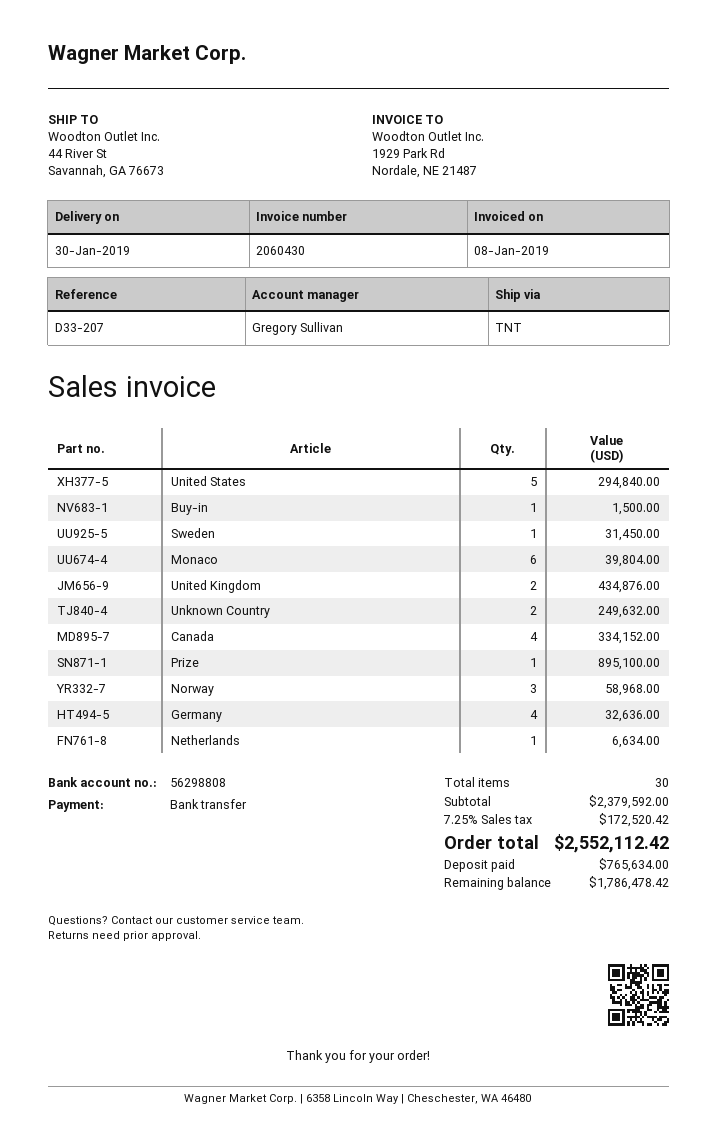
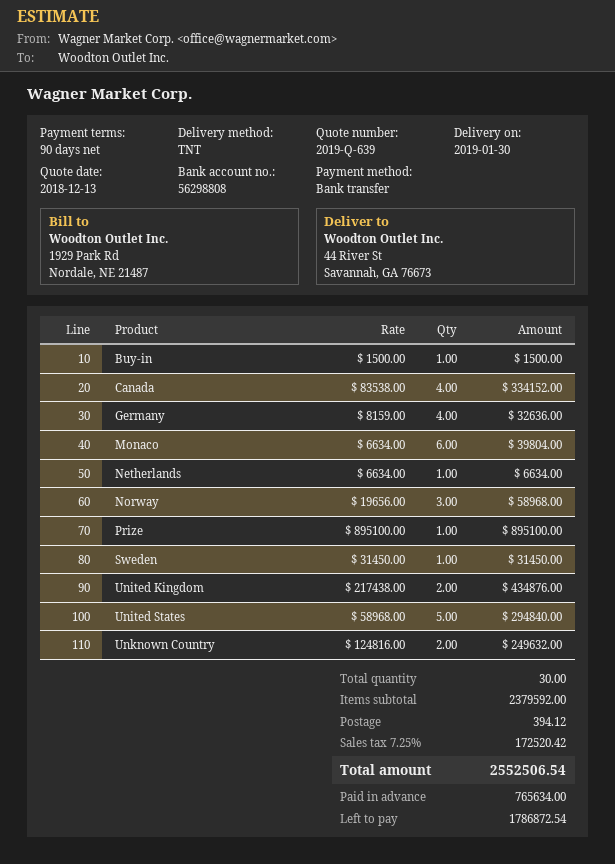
shipping: none -> 394.12
total: 2552112.42 -> 2552506.54
balance: 1786478.42 -> 1786872.54

